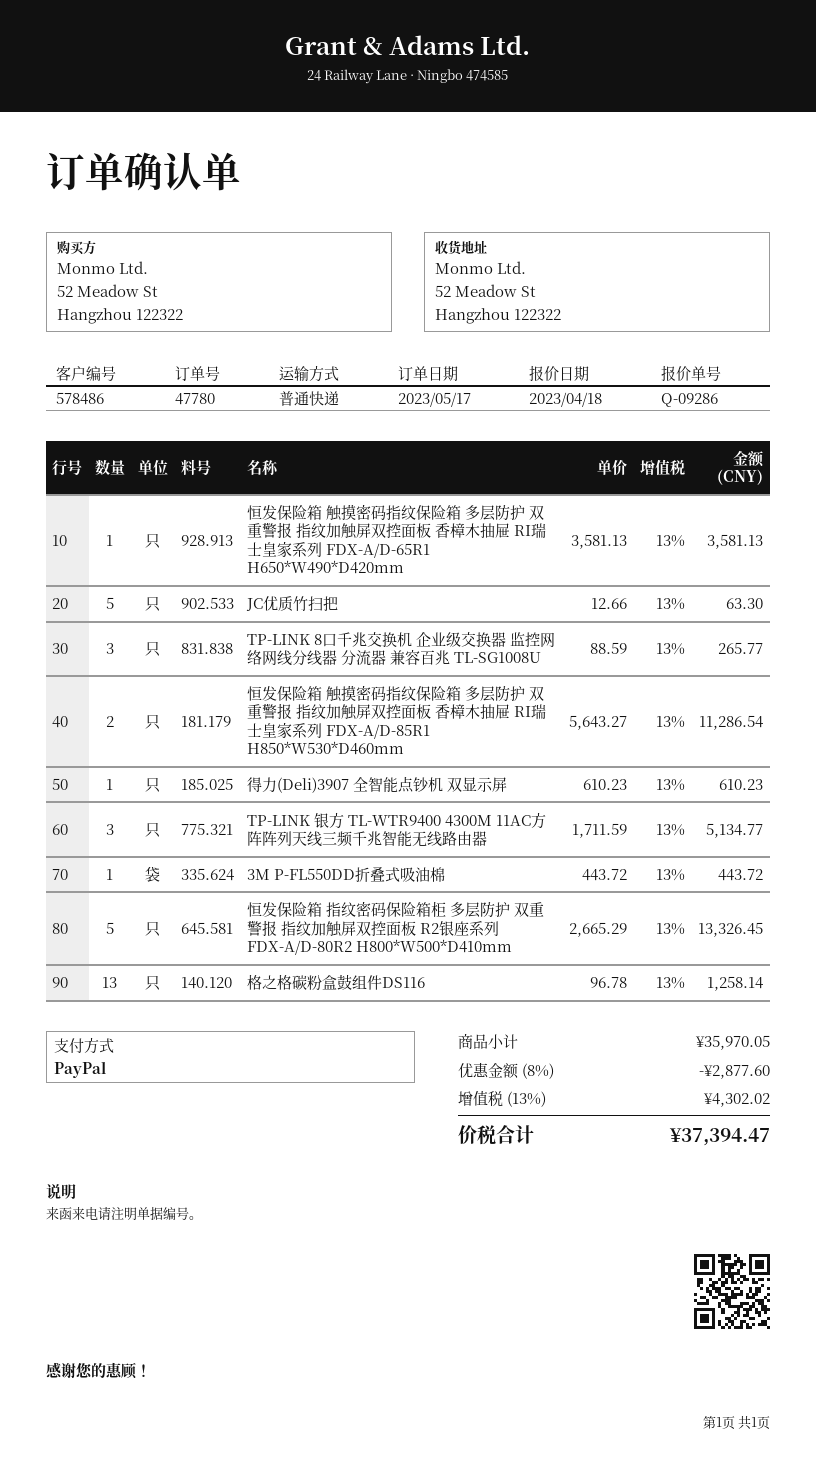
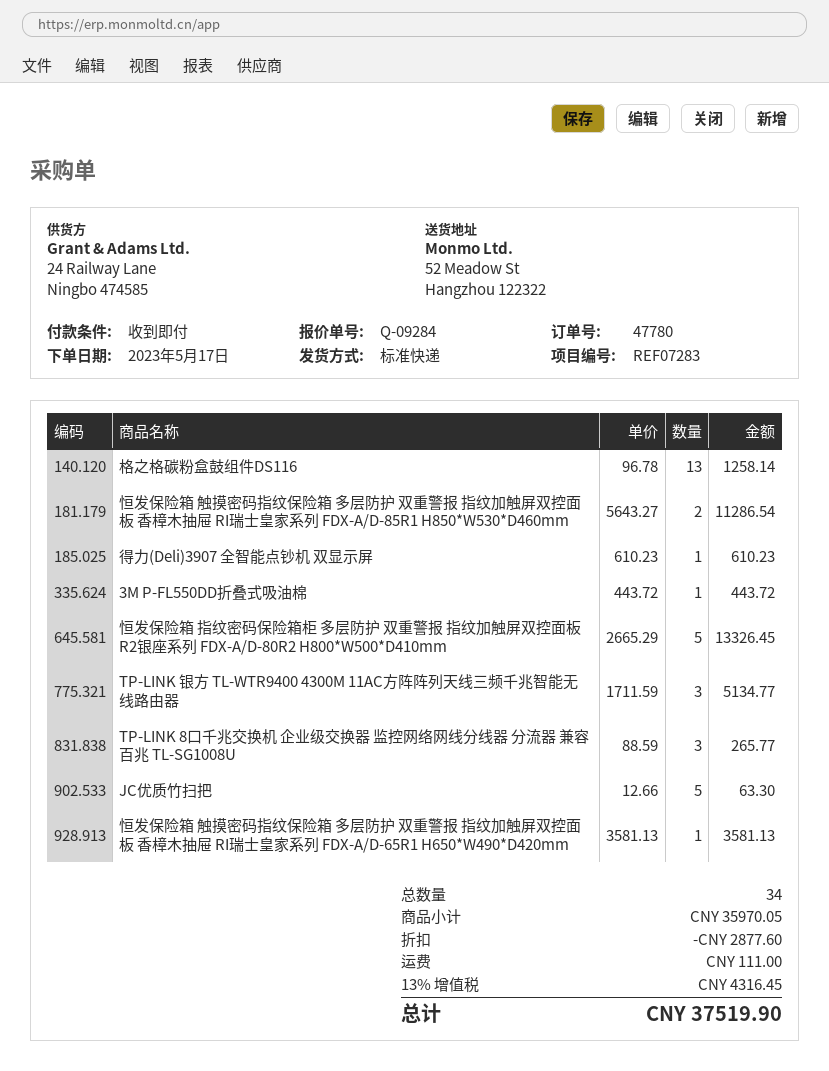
quote number: Q-09286 -> Q-09284
shipping: none -> 111.00
tax: 13% = 4302.02 -> 13% = 4316.45
total: 37394.47 -> 37519.90

